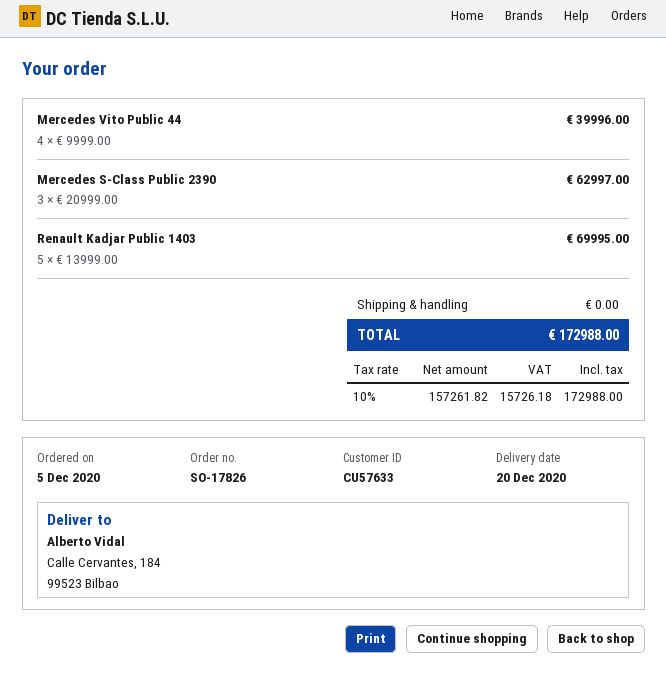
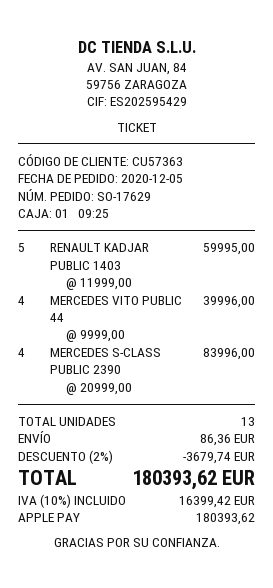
order number: SO-17826 -> SO-17629
customer number: CU57633 -> CU57363
Mercedes S-Class Public 2390: 3 x 20999.00 = 62997.00 -> 4 x 20999.00 = 83996.00
Renault Kadjar Public 1403: 5 x 13999.00 = 69995.00 -> 5 x 11999.00 = 59995.00
discount: none -> 2% = 3679.74
shipping: 0.00 -> 86.36
tax: 10% = 15726.18 -> 10% = 16399.42
total: 172988.00 -> 180393.62

